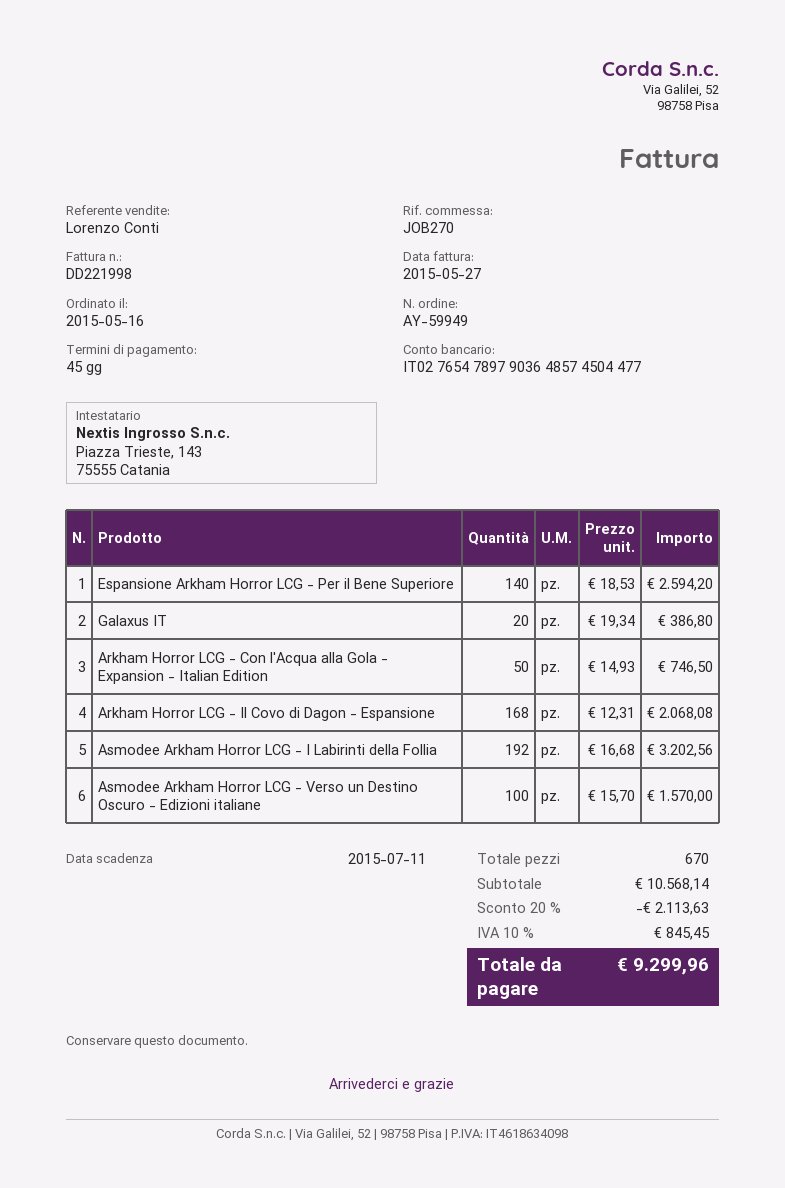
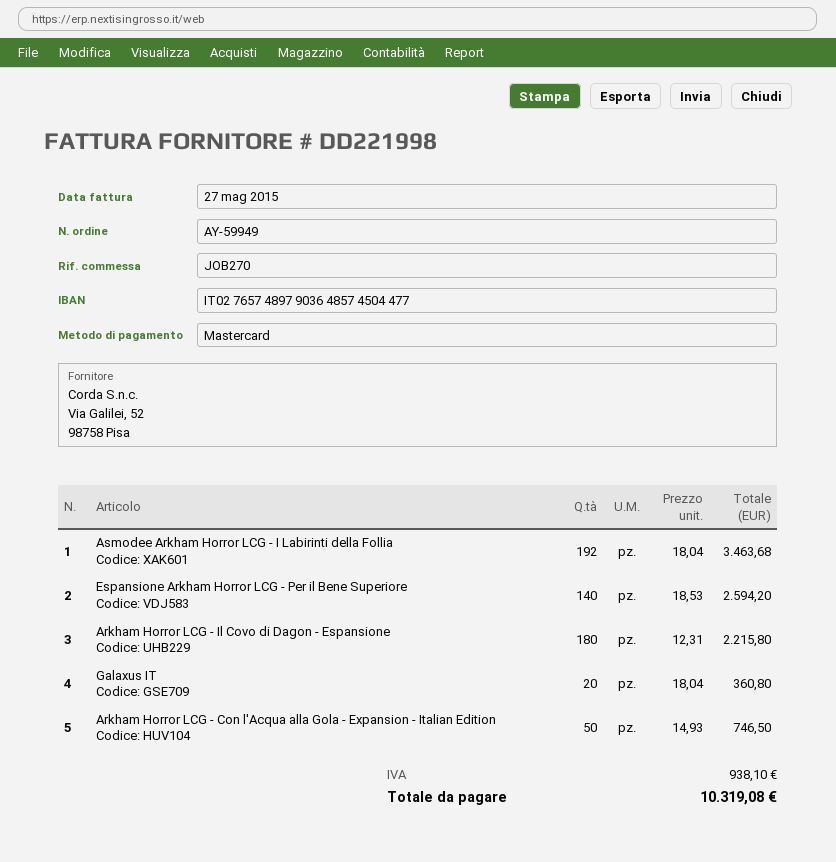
bank account: IT0276547897903648574504477 -> IT0276574897903648574504477
Galaxus IT: 20 x 19.34 = 386.80 -> 20 x 18.04 = 360.80
Arkham Horror LCG - Il Covo di Dagon - Espansione: 168 x 12.31 = 2068.08 -> 180 x 12.31 = 2215.80
Asmodee Arkham Horror LCG - I Labirinti della Follia: 192 x 16.68 = 3202.56 -> 192 x 18.04 = 3463.68
Asmodee Arkham Horror LCG - Verso un Destino Oscuro - Edizioni italiane: 100 x 15.70 = 1570.00 -> none
discount: 20% = 2113.63 -> none
tax: 845.45 -> 938.10
total: 9299.96 -> 10319.08

